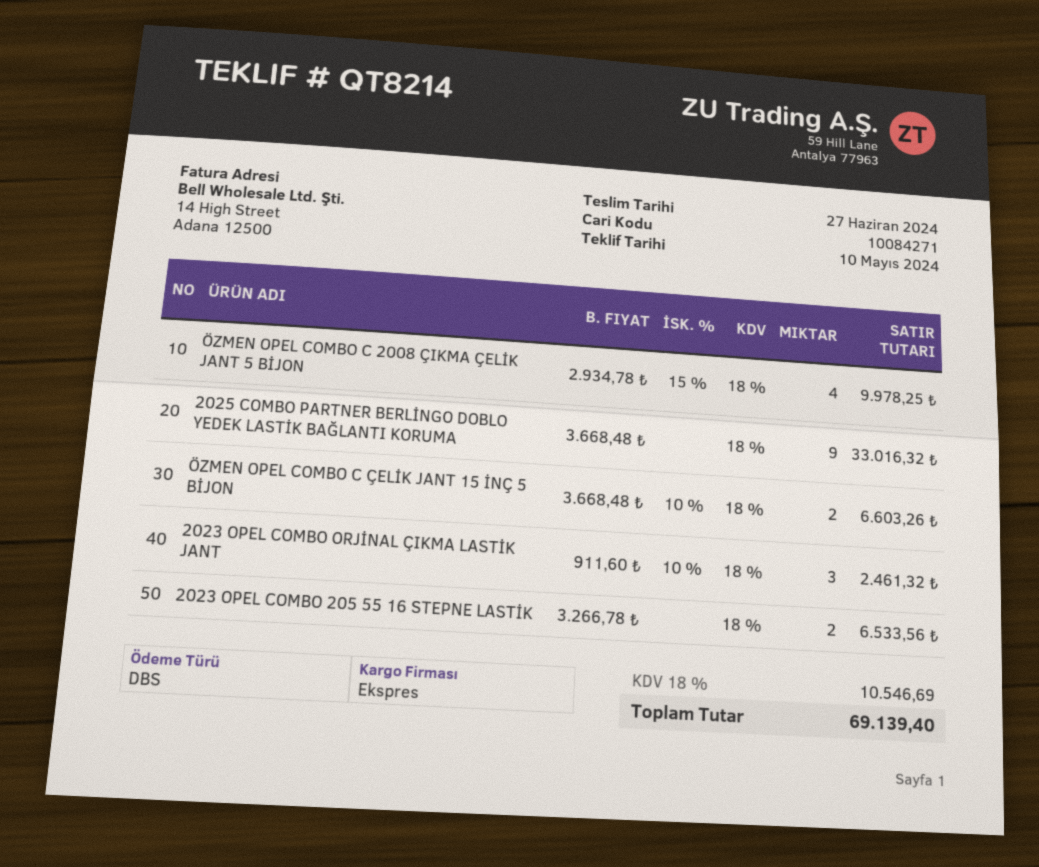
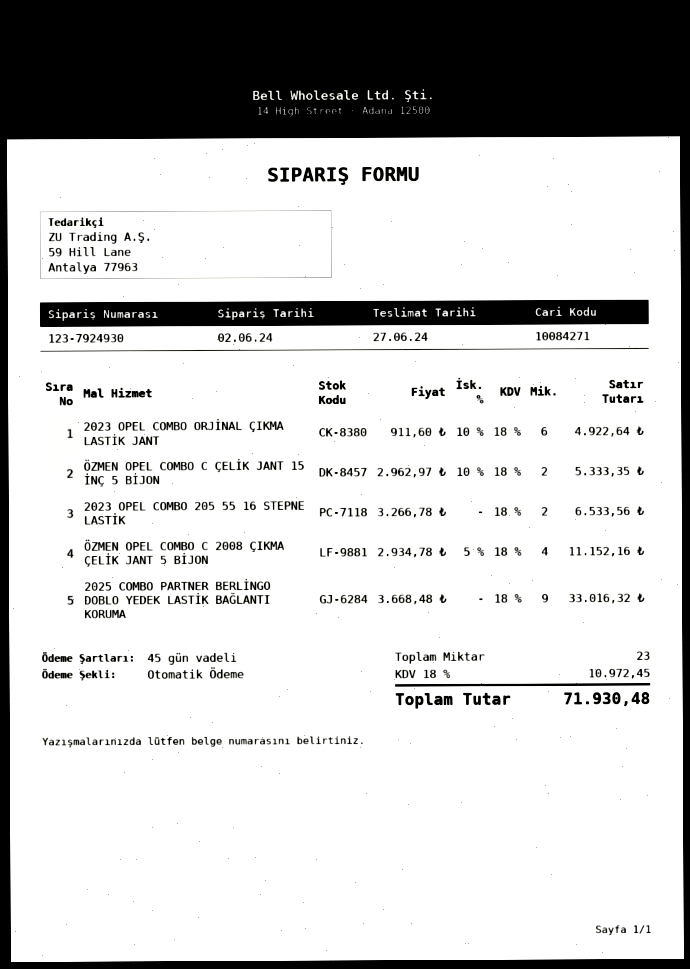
ÖZMEN OPEL COMBO C 2008 ÇIKMA ÇELİK JANT 5 BİJON: 4 x 2934.78 - 15% = 9978.25 -> 4 x 2934.78 - 5% = 11152.16
ÖZMEN OPEL COMBO C ÇELİK JANT 15 İNÇ 5 BİJON: 2 x 3668.48 - 10% = 6603.26 -> 2 x 2962.97 - 10% = 5333.35
2023 OPEL COMBO ORJİNAL ÇIKMA LASTİK JANT: 3 x 911.60 - 10% = 2461.32 -> 6 x 911.60 - 10% = 4922.64
tax: 18% = 10546.69 -> 18% = 10972.45
total: 69139.40 -> 71930.48

